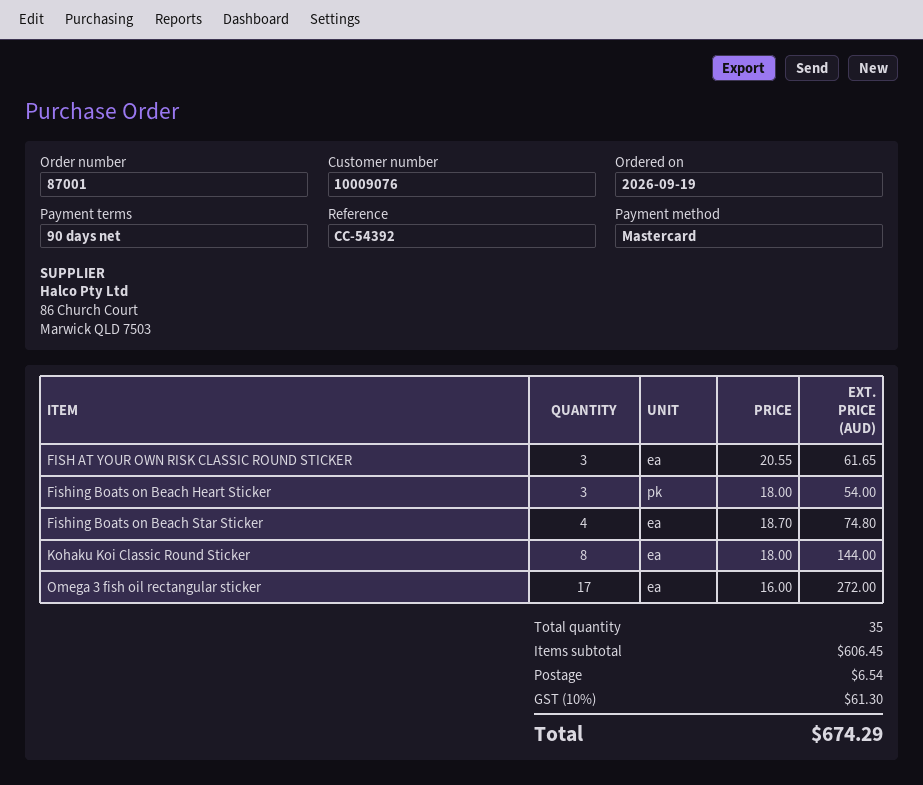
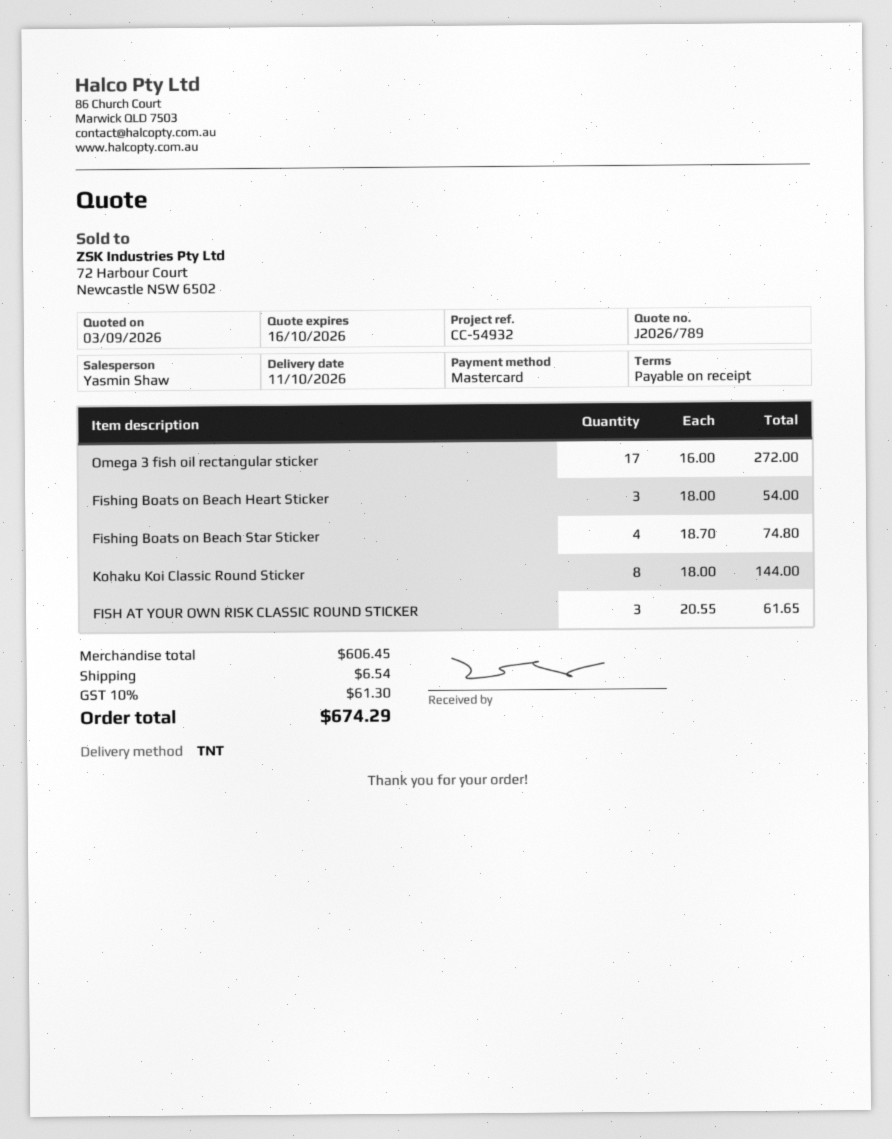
payment terms: 90 days -> on receipt
reference: CC-54392 -> CC-54932

